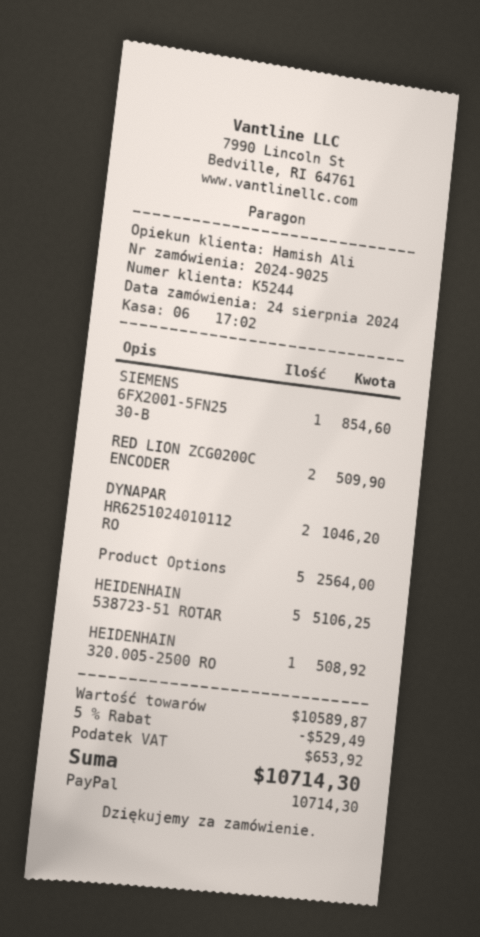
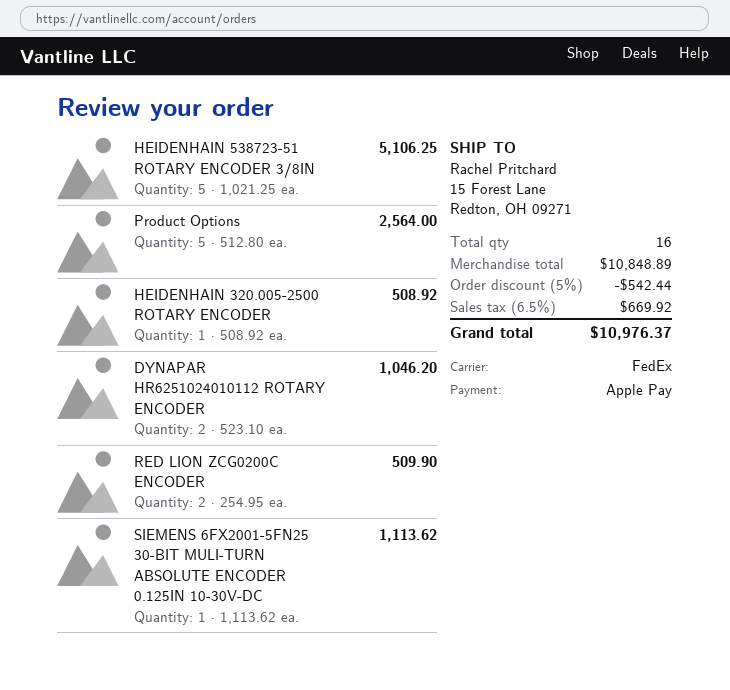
payment method: PayPal -> Apple Pay
SIEMENS 6FX2001-5FN25 30-B: 1 for 854.60 -> 1 for 1113.62
subtotal: 10589.87 -> 10848.89
discount: 5% = 529.49 -> 5% = 542.44
tax: 653.92 -> 669.92
total: 10714.30 -> 10976.37

